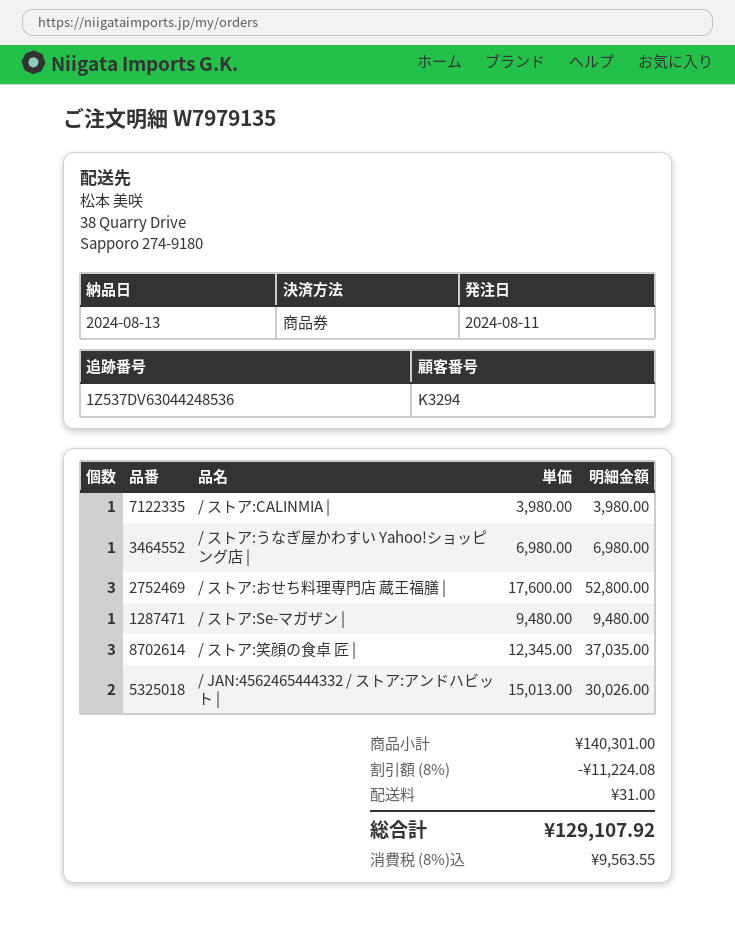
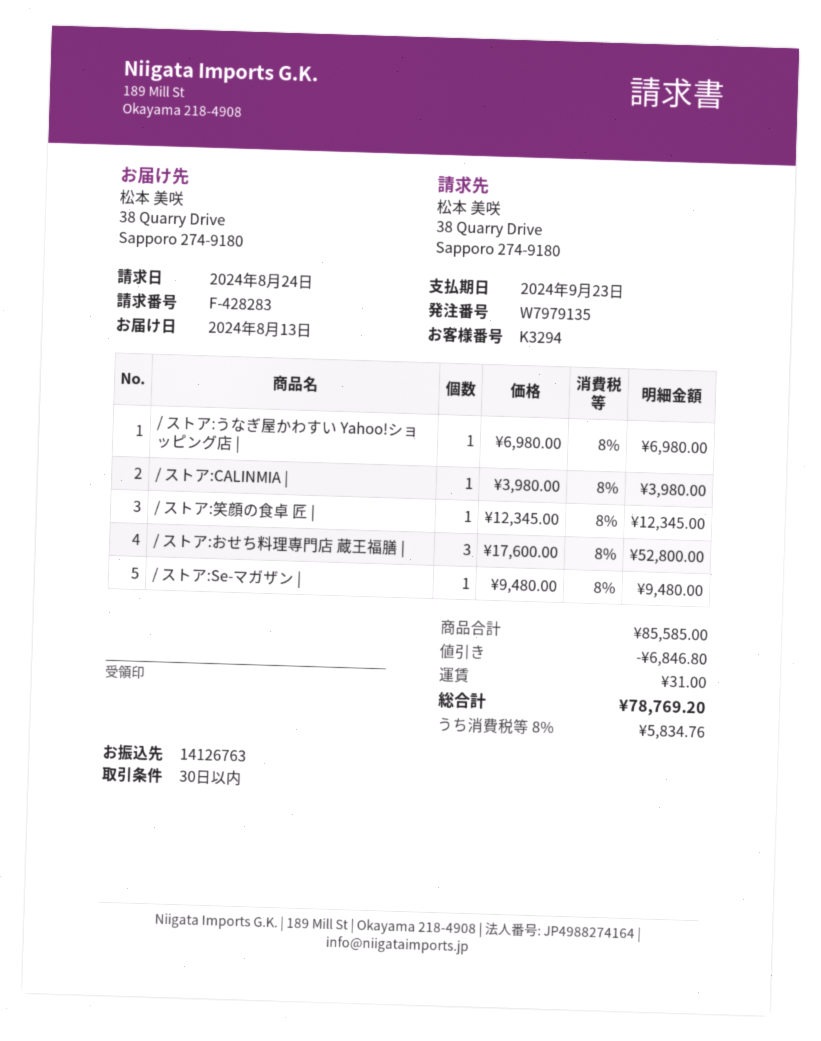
/ ストア:笑顔の食卓 匠 |: 3 x 12345.00 = 37035.00 -> 1 x 12345.00 = 12345.00
/ JAN:4562465444332 / ストア:アンドハビット |: 2 x 15013.00 = 30026.00 -> none
subtotal: 140301.00 -> 85585.00
discount: 11224.08 -> 6846.80
tax: 8% = 9563.55 -> 8% = 5834.76
total: 129107.92 -> 78769.20

